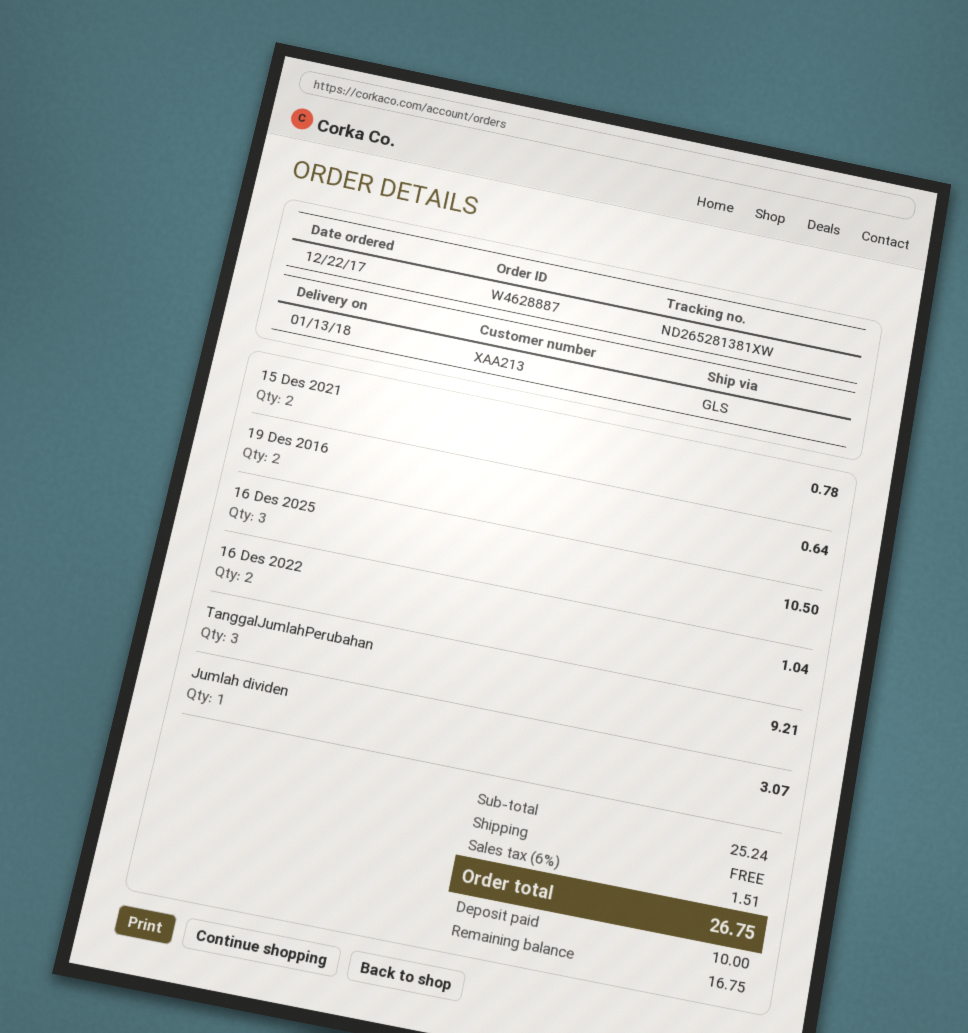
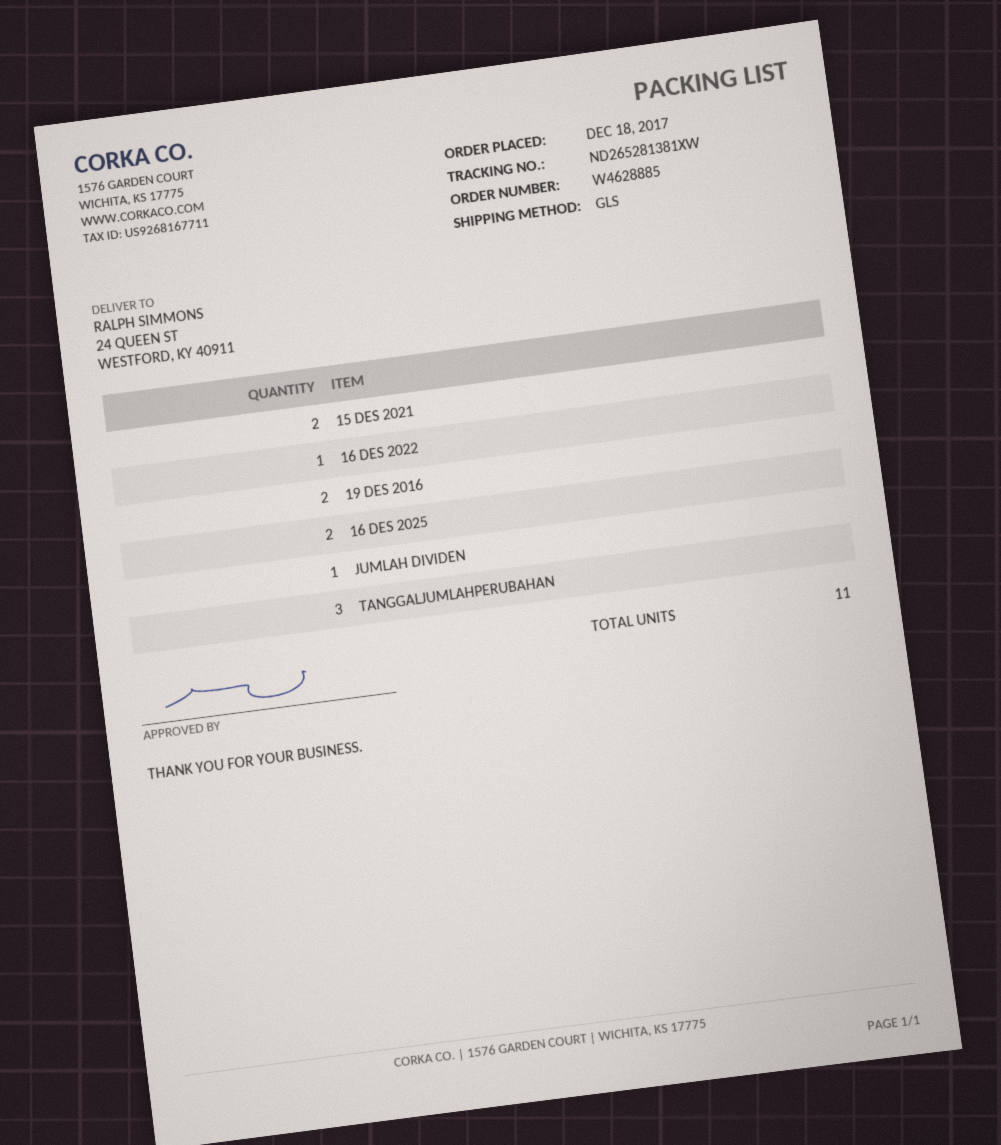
order number: W4628887 -> W4628885
order date: 2017-12-22 -> 2017-12-18
16 Des 2025: 3 -> 2
16 Des 2022: 2 -> 1

